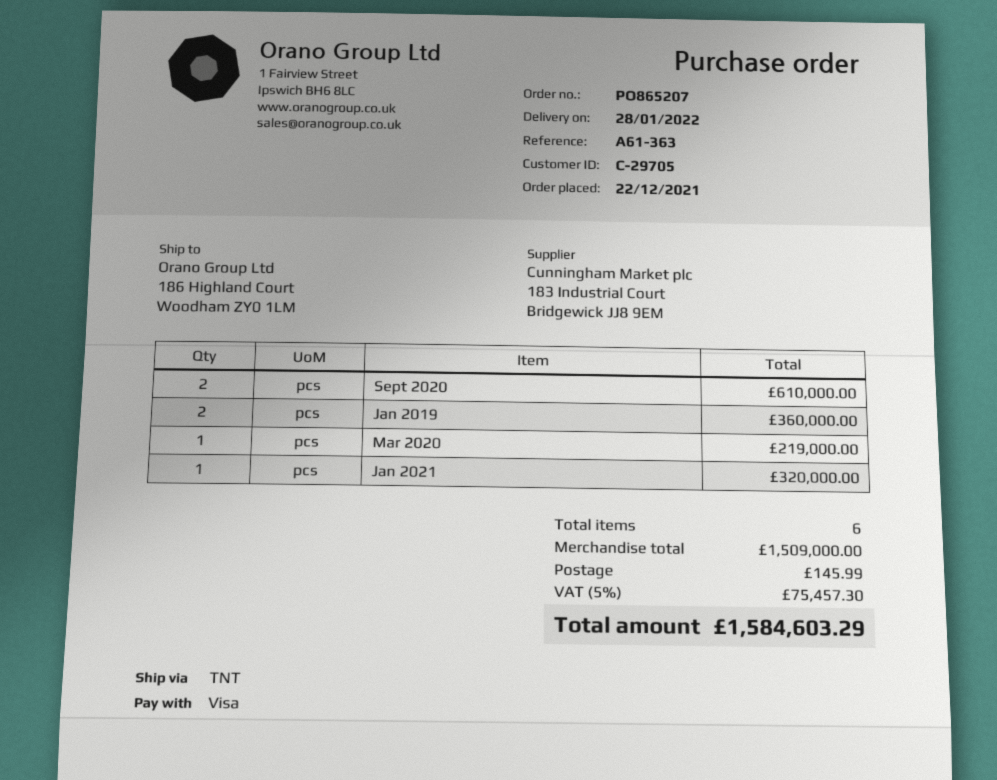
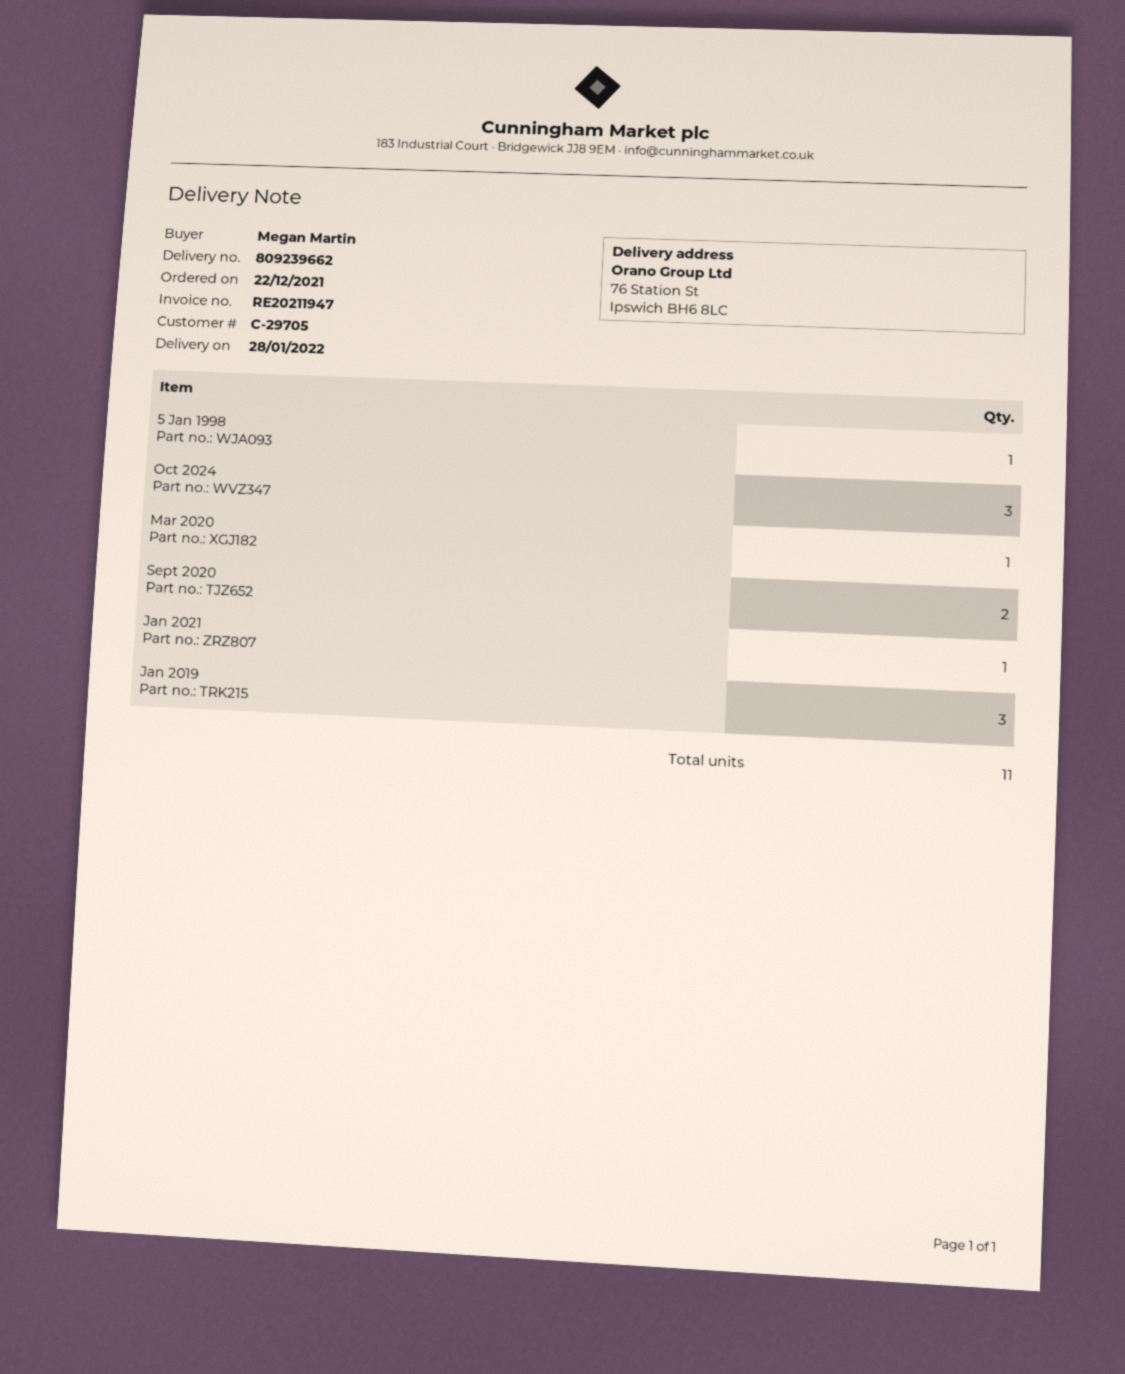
ship to: 186 Highland Court, Woodham ZY0 1LM -> 76 Station St, Ipswich BH6 8LC
Jan 2019: 2 -> 3
5 Jan 1998: none -> 1
Oct 2024: none -> 3
total quantity: 6 -> 11

